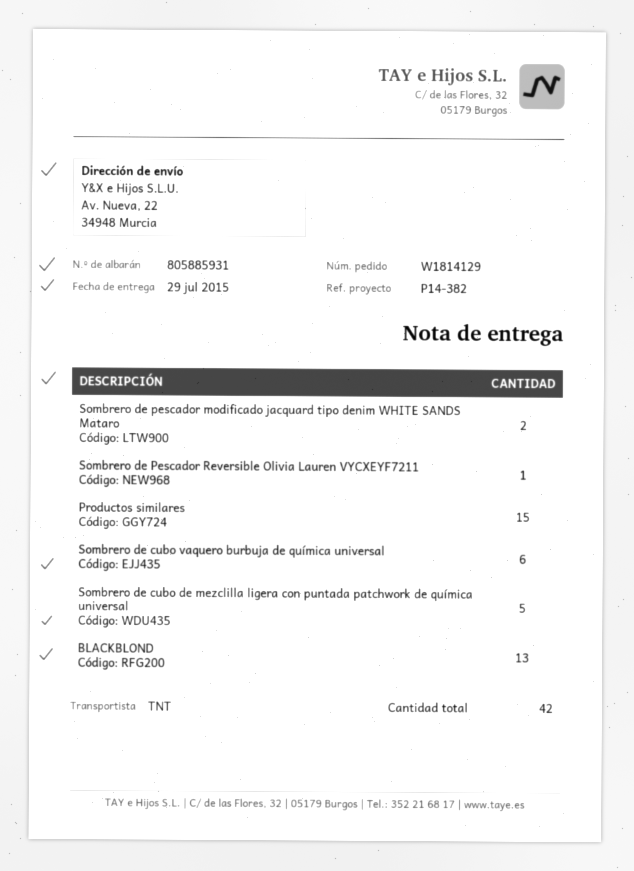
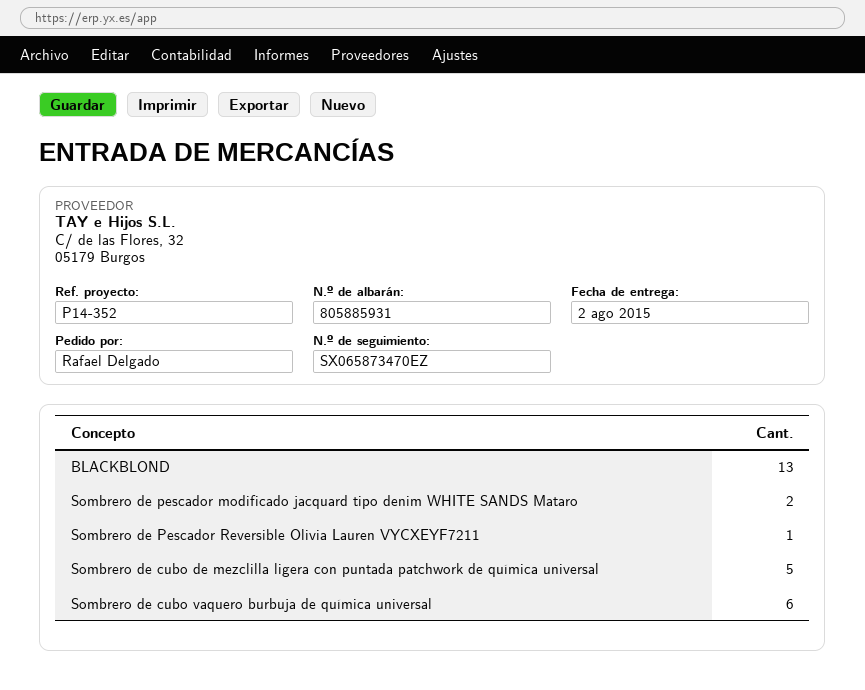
delivery date: 2015-07-29 -> 2015-08-02
reference: P14-382 -> P14-352
Productos similares: 15 -> none

